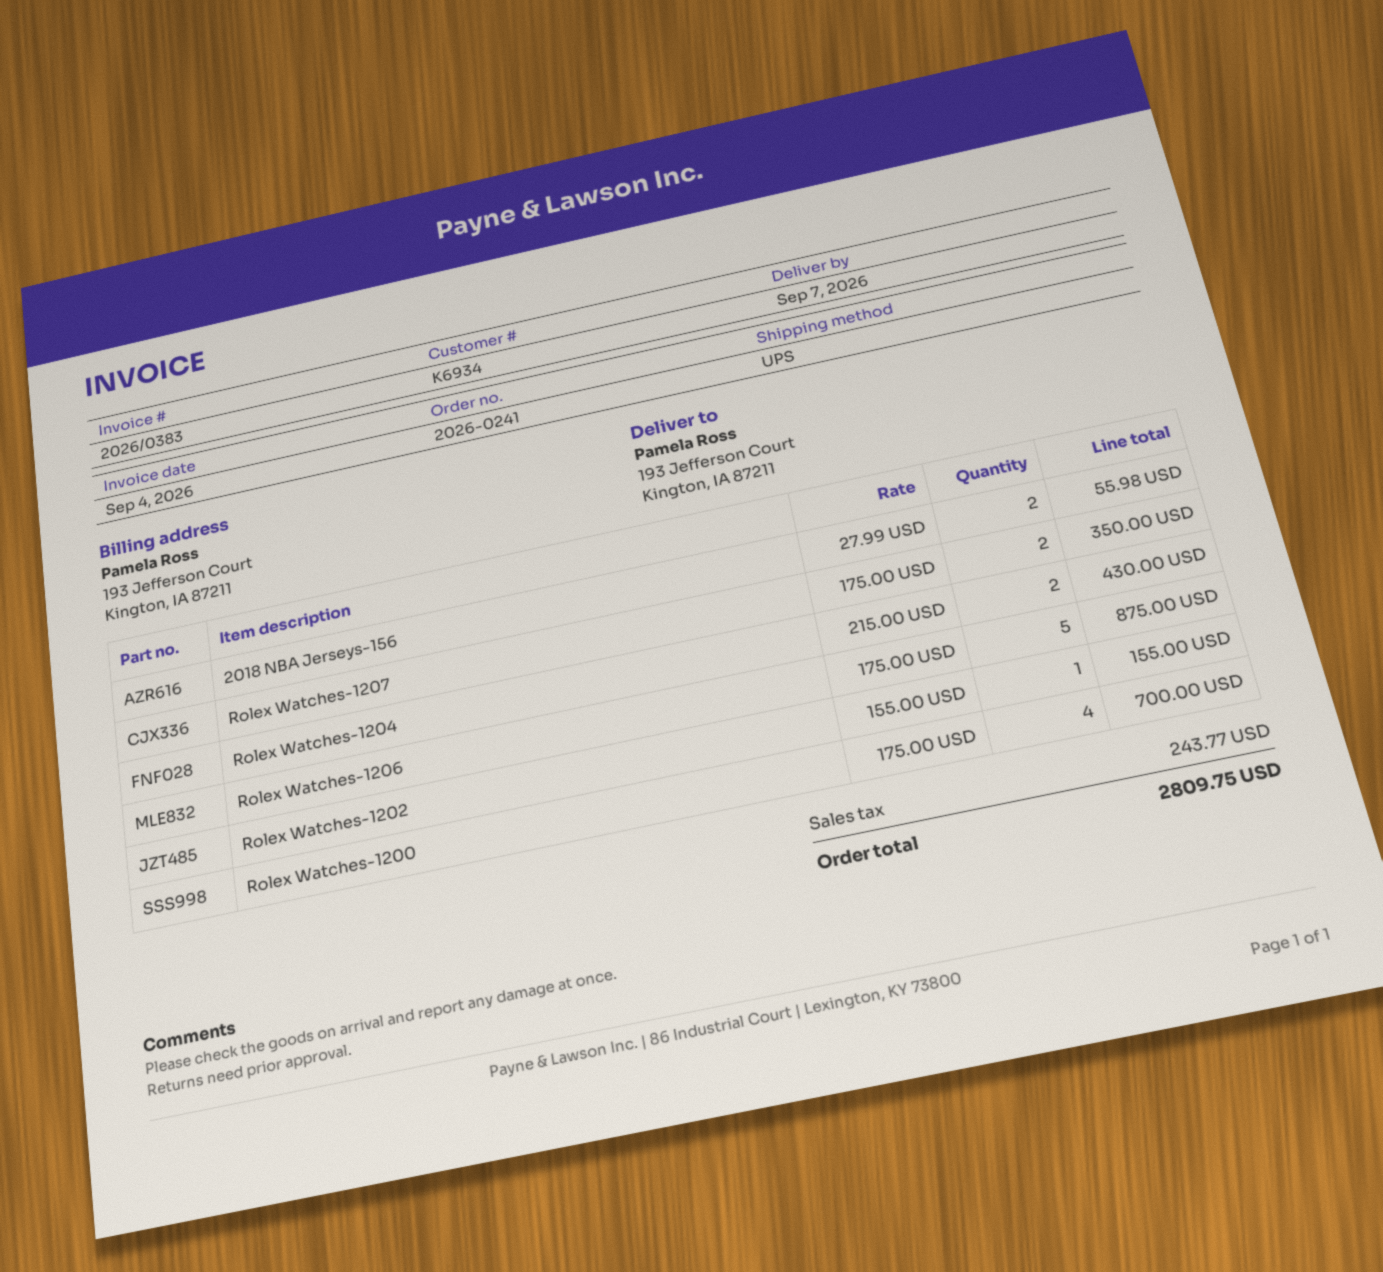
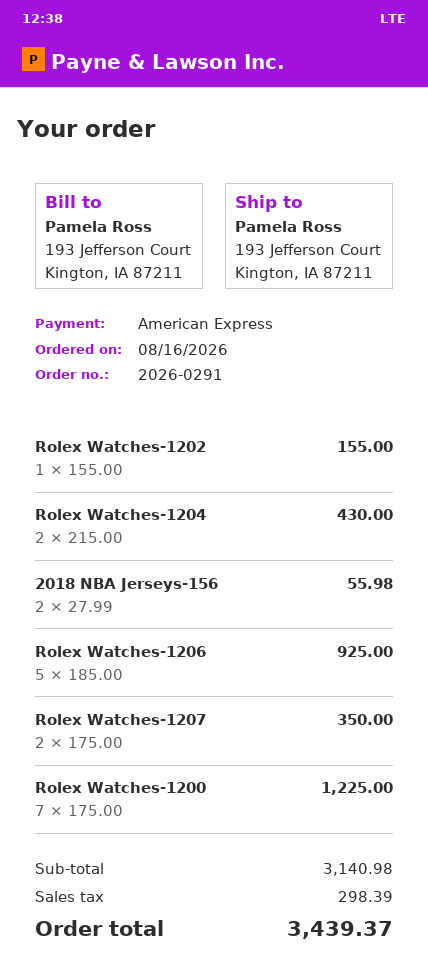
order number: 2026-0241 -> 2026-0291
Rolex Watches-1206: 5 x 175.00 = 875.00 -> 5 x 185.00 = 925.00
Rolex Watches-1200: 4 x 175.00 = 700.00 -> 7 x 175.00 = 1225.00
tax: 243.77 -> 298.39
total: 2809.75 -> 3439.37

